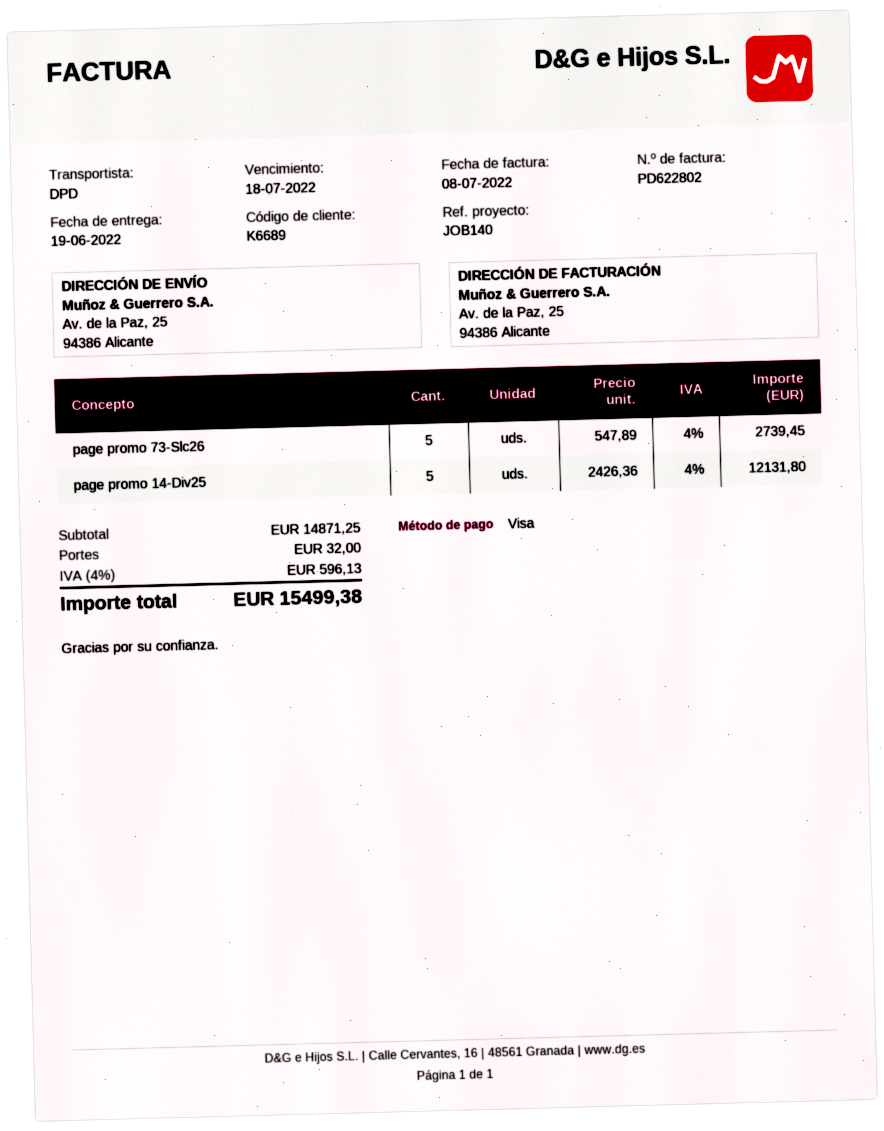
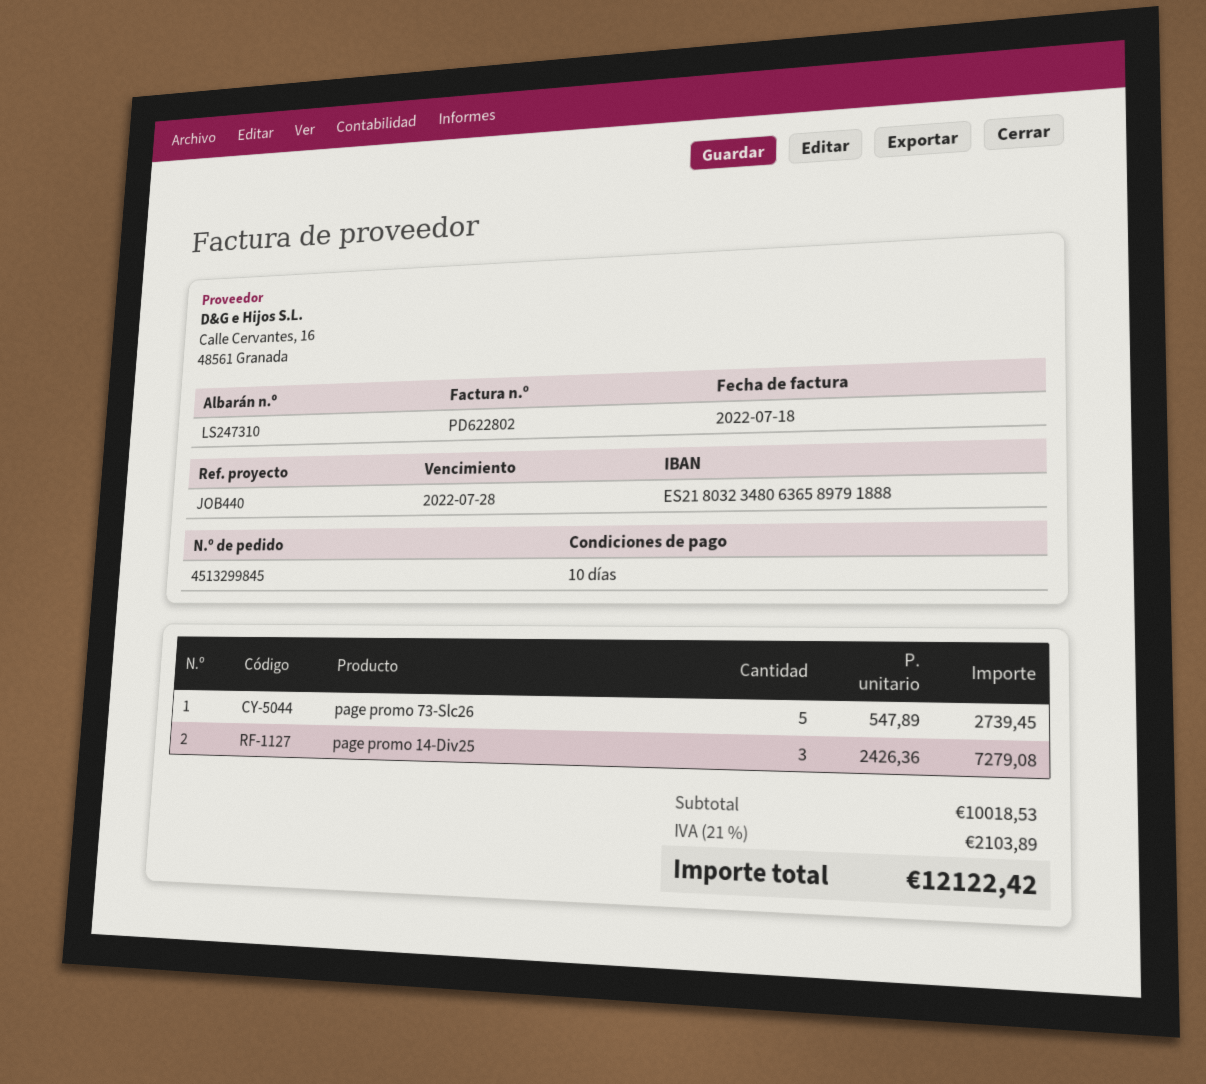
invoice date: 2022-07-08 -> 2022-07-18
due date: 2022-07-18 -> 2022-07-28
reference: JOB140 -> JOB440
page promo 14-Div25: 5 x 2426.36 = 12131.80 -> 3 x 2426.36 = 7279.08
subtotal: 14871.25 -> 10018.53
shipping: 32.00 -> none
tax: 4% = 596.13 -> 21% = 2103.89
total: 15499.38 -> 12122.42

